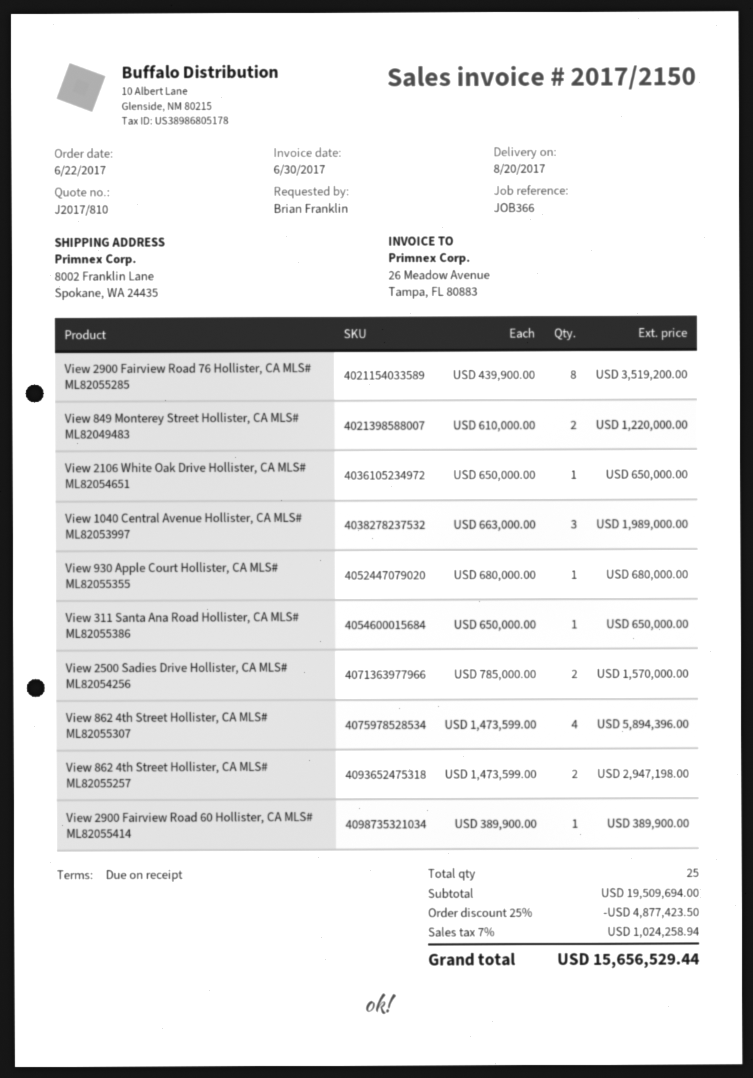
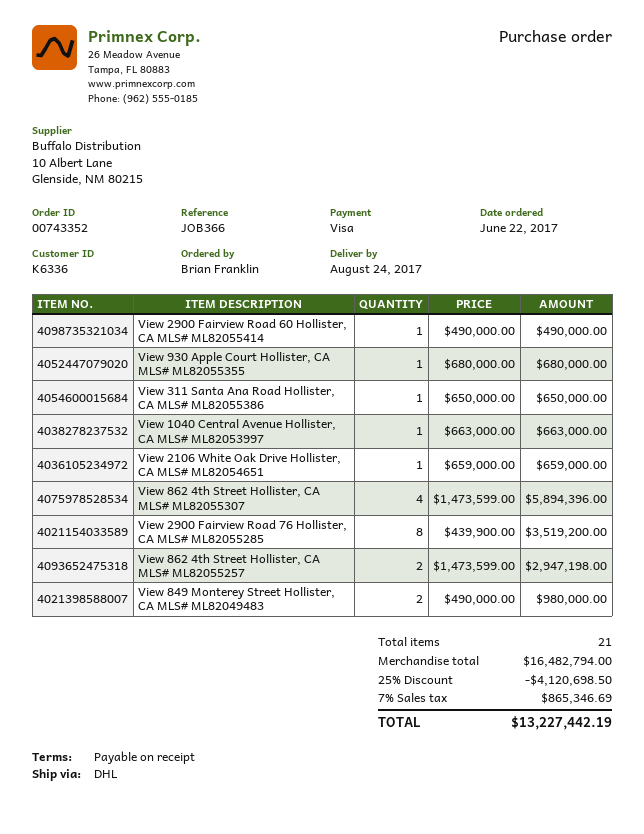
delivery date: 2017-08-20 -> 2017-08-24
View 849 Monterey Street Hollister, CA MLS# ML82049483: 2 x 610000.00 = 1220000.00 -> 2 x 490000.00 = 980000.00
View 2106 White Oak Drive Hollister, CA MLS# ML82054651: 1 x 650000.00 = 650000.00 -> 1 x 659000.00 = 659000.00
View 1040 Central Avenue Hollister, CA MLS# ML82053997: 3 x 663000.00 = 1989000.00 -> 1 x 663000.00 = 663000.00
View 2500 Sadies Drive Hollister, CA MLS# ML82054256: 2 x 785000.00 = 1570000.00 -> none
View 2900 Fairview Road 60 Hollister, CA MLS# ML82055414: 1 x 389900.00 = 389900.00 -> 1 x 490000.00 = 490000.00
total quantity: 25 -> 21
subtotal: 19509694.00 -> 16482794.00
discount: 25% = 4877423.50 -> 25% = 4120698.50
tax: 7% = 1024258.94 -> 7% = 865346.69
total: 15656529.44 -> 13227442.19

